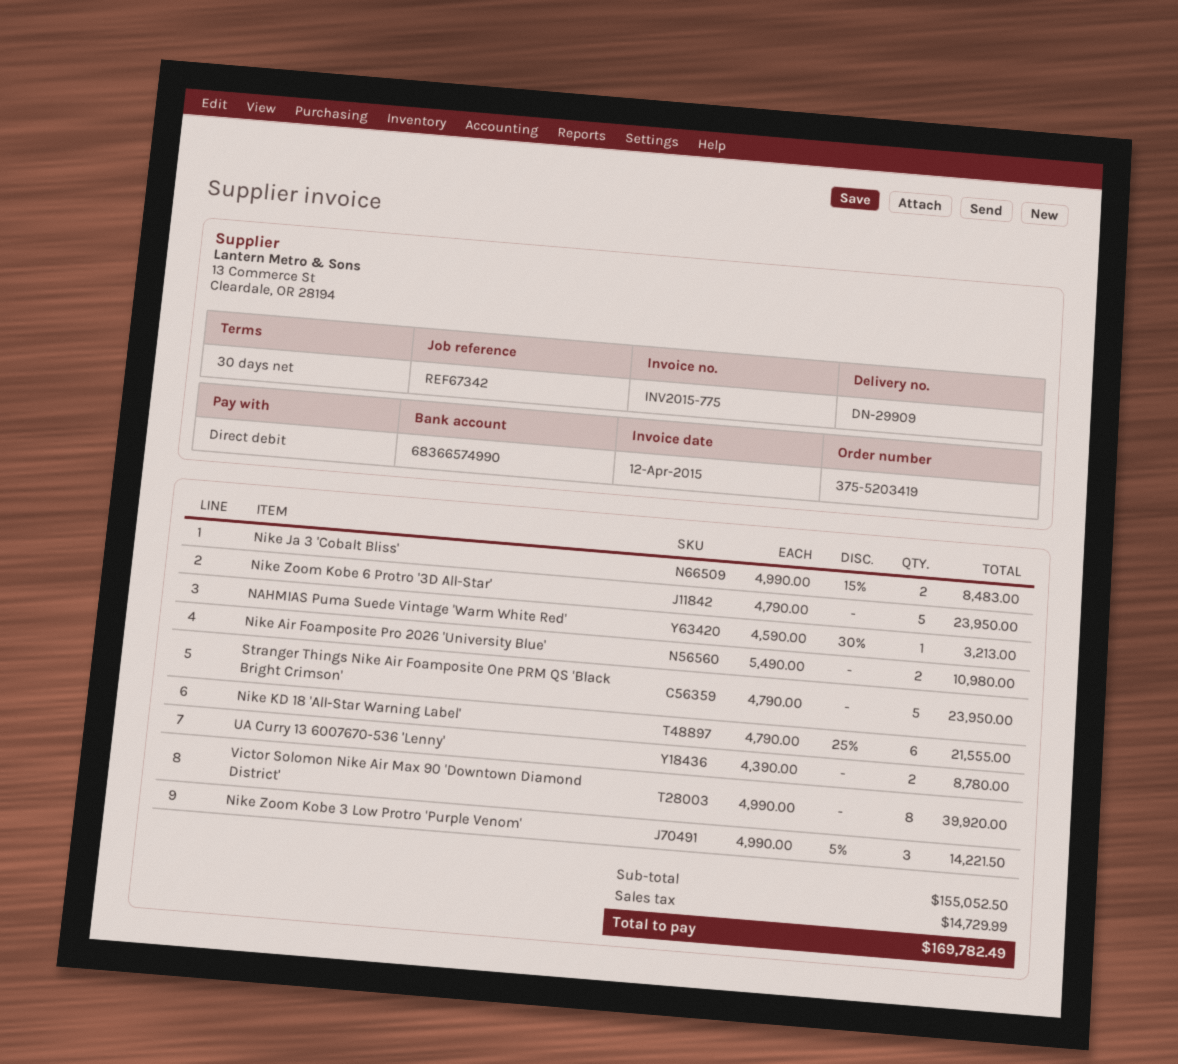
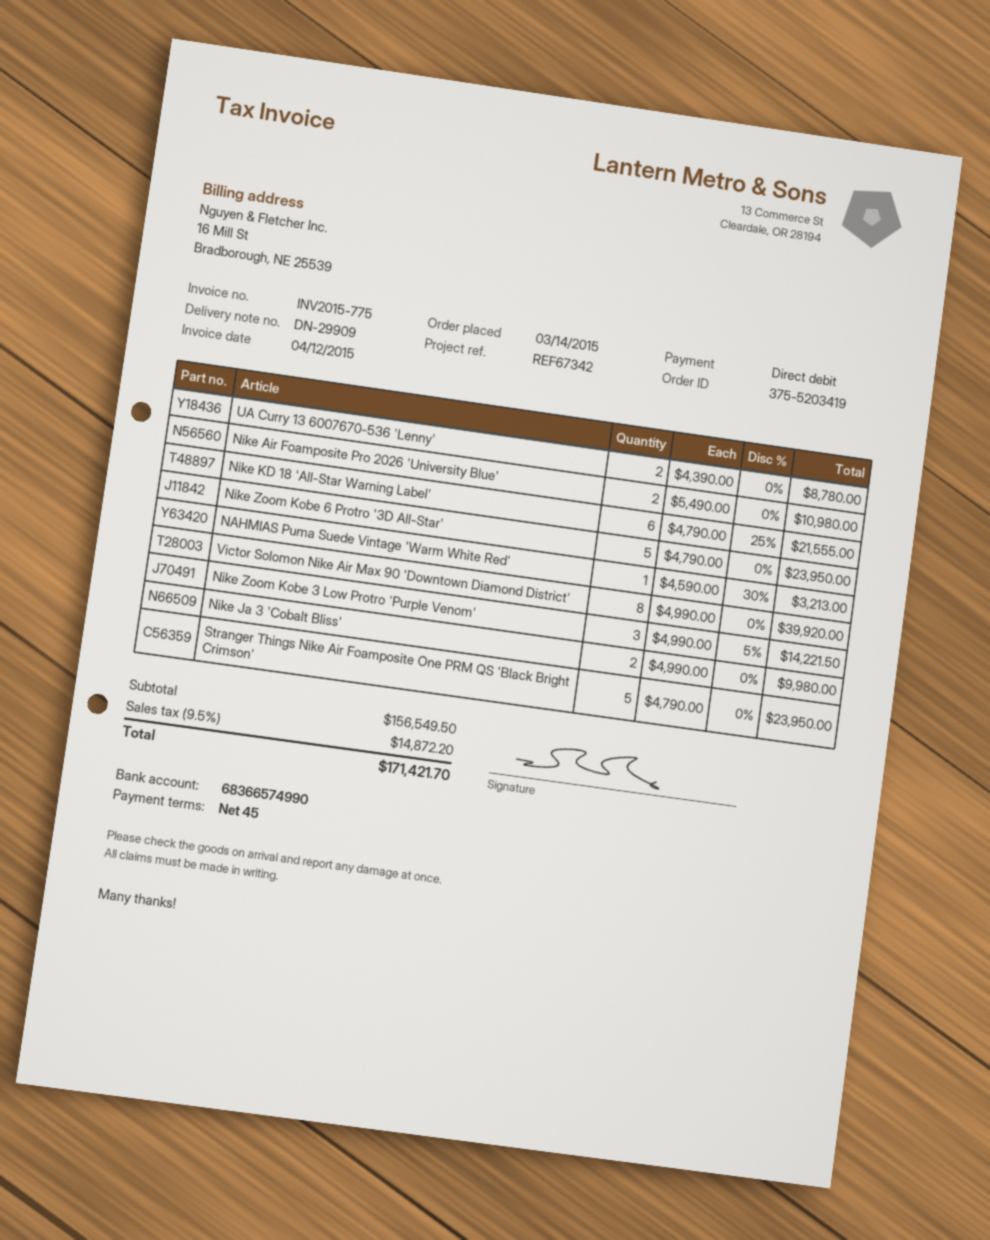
payment terms: 30 days -> 45 days
Nike Ja 3 'Cobalt Bliss': 2 x 4990.00 - 15% = 8483.00 -> 2 x 4990.00 = 9980.00
subtotal: 155052.50 -> 156549.50
tax: 14729.99 -> 14872.20
total: 169782.49 -> 171421.70

